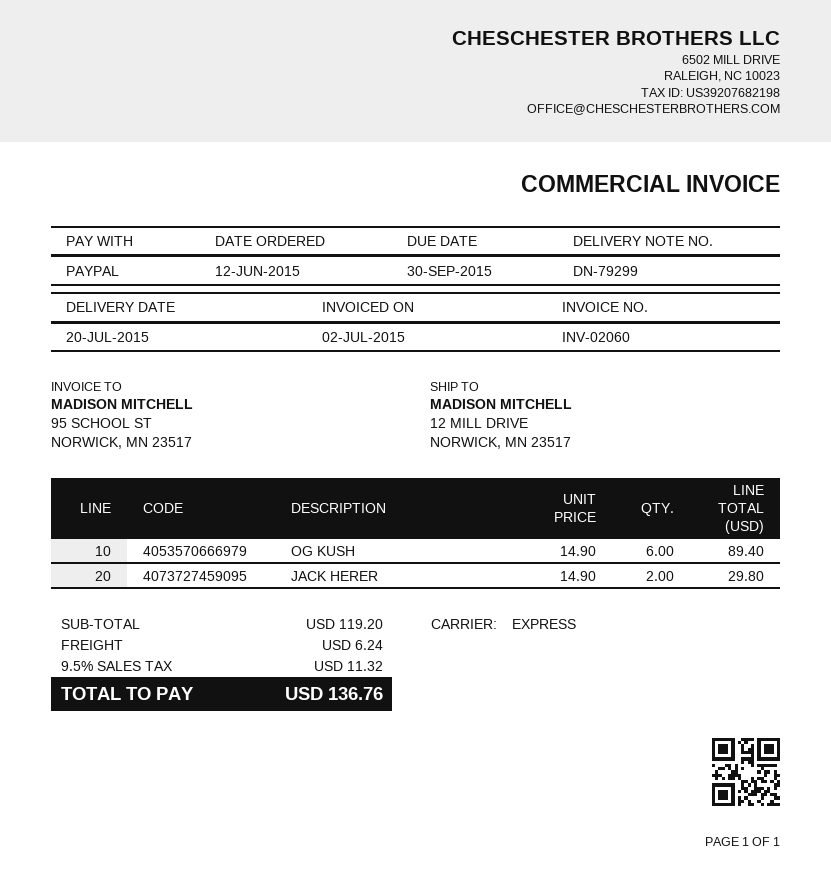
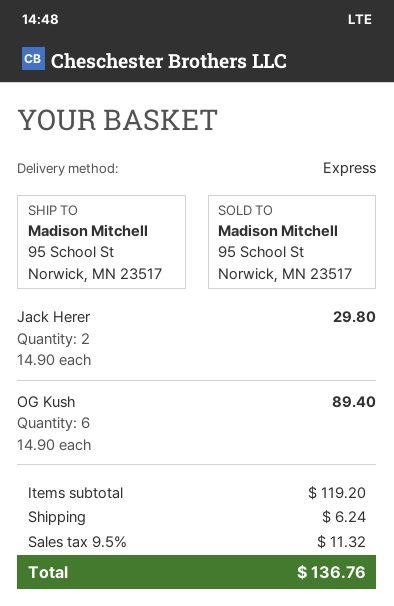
ship to: 12 MILL DRIVE, NORWICK, MN 23517 -> 95 School St, Norwick, MN 23517

